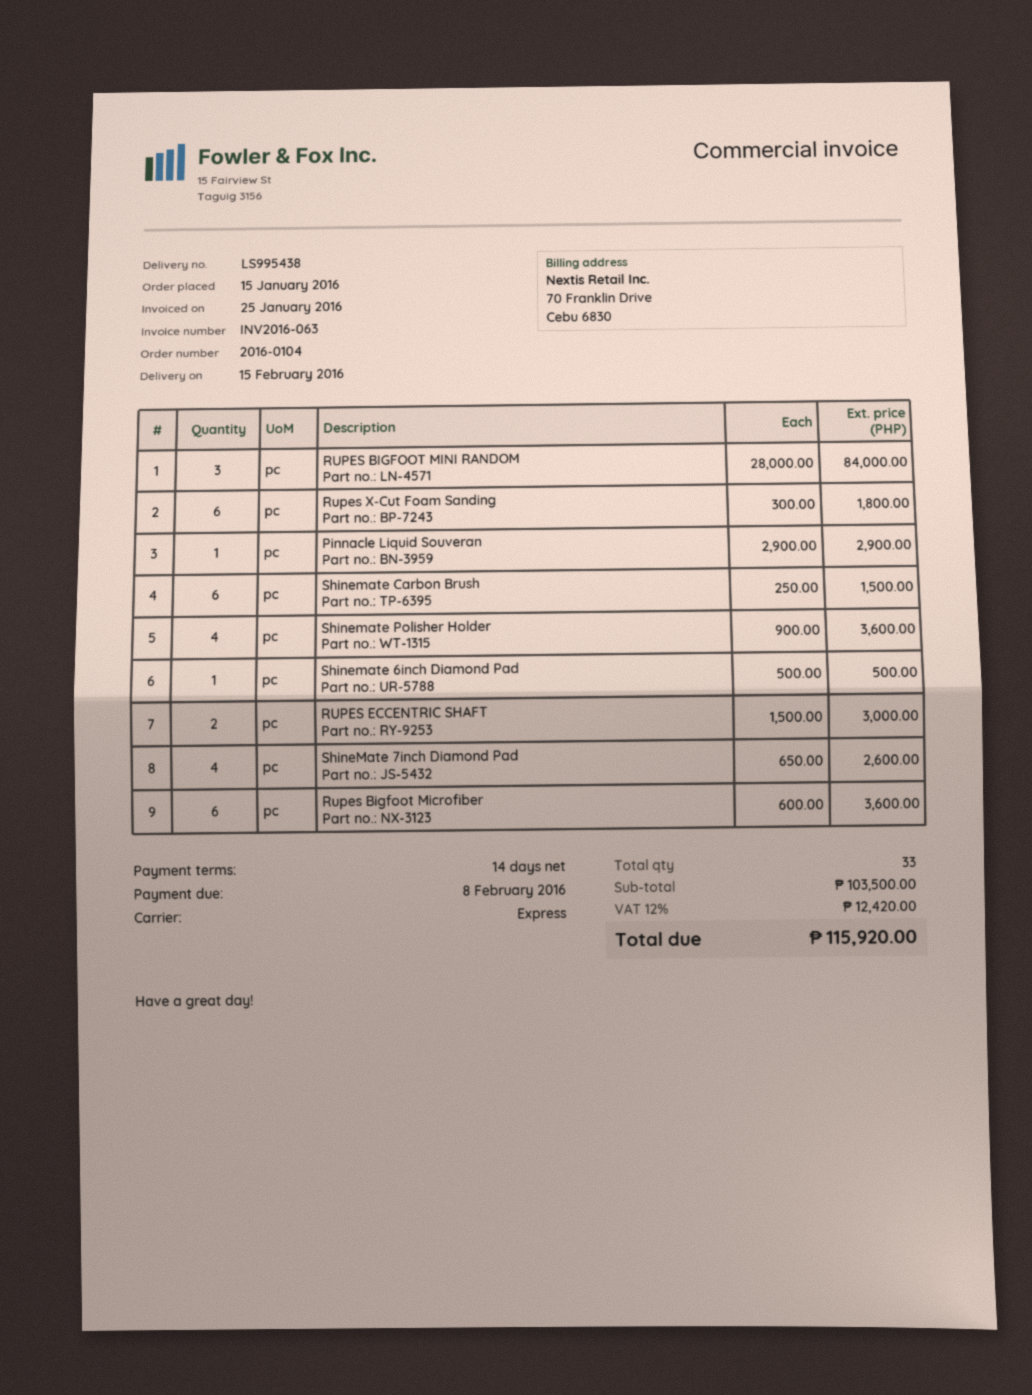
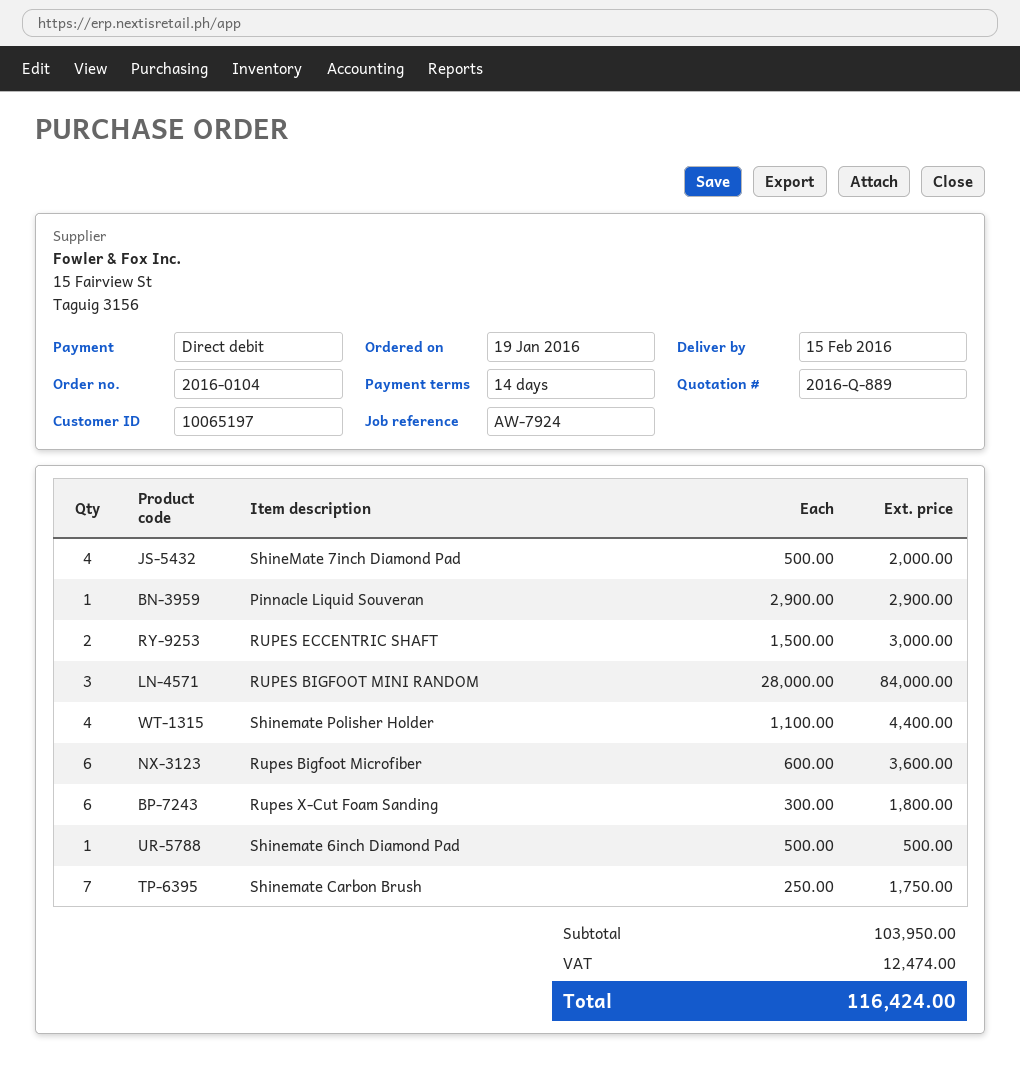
order date: 2016-01-15 -> 2016-01-19
Shinemate Carbon Brush: 6 x 250.00 = 1500.00 -> 7 x 250.00 = 1750.00
Shinemate Polisher Holder: 4 x 900.00 = 3600.00 -> 4 x 1100.00 = 4400.00
ShineMate 7inch Diamond Pad: 4 x 650.00 = 2600.00 -> 4 x 500.00 = 2000.00
subtotal: 103500.00 -> 103950.00
tax: 12420.00 -> 12474.00
total: 115920.00 -> 116424.00

